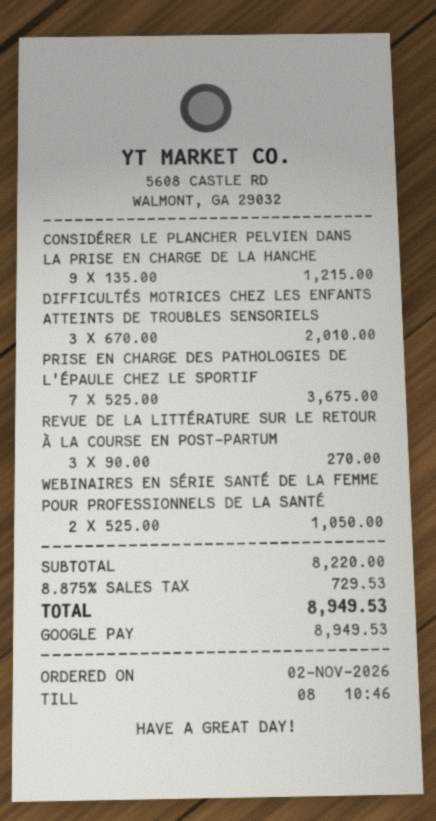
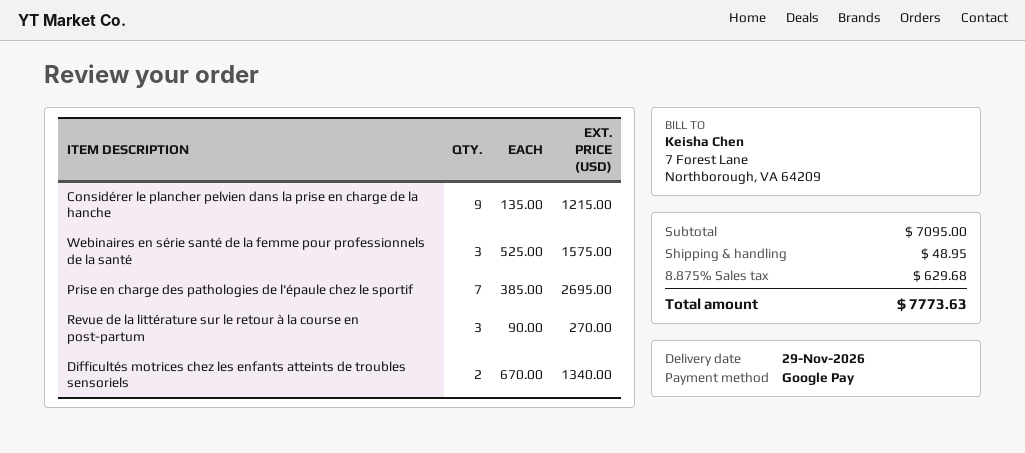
DIFFICULTÉS MOTRICES CHEZ LES ENFANTS ATTEINTS DE TROUBLES SENSORIELS: 3 x 670.00 = 2010.00 -> 2 x 670.00 = 1340.00
PRISE EN CHARGE DES PATHOLOGIES DE L'ÉPAULE CHEZ LE SPORTIF: 7 x 525.00 = 3675.00 -> 7 x 385.00 = 2695.00
WEBINAIRES EN SÉRIE SANTÉ DE LA FEMME POUR PROFESSIONNELS DE LA SANTÉ: 2 x 525.00 = 1050.00 -> 3 x 525.00 = 1575.00
subtotal: 8220.00 -> 7095.00
shipping: none -> 48.95
tax: 8.875% = 729.53 -> 8.875% = 629.68
total: 8949.53 -> 7773.63

